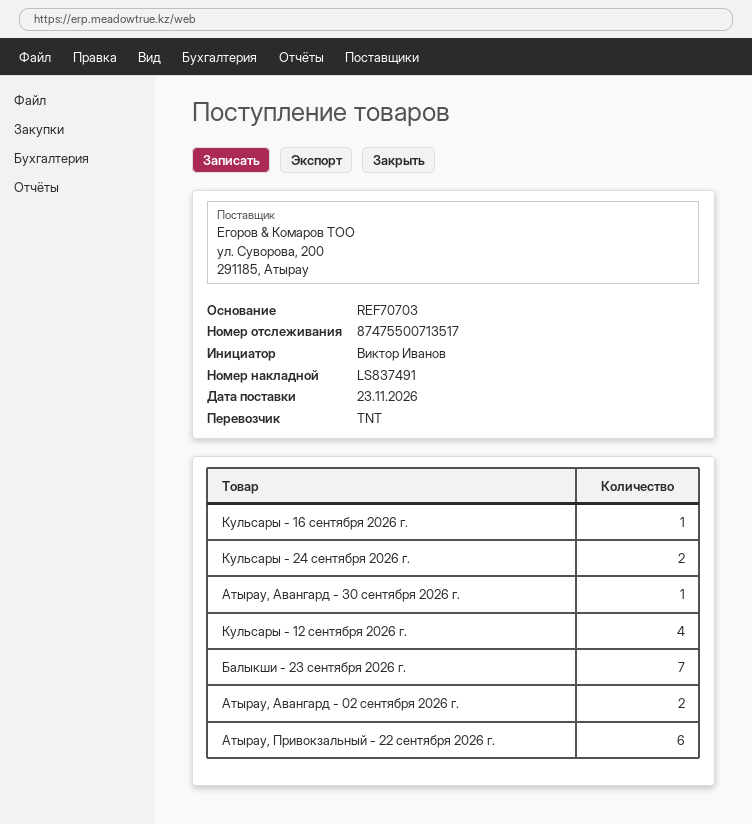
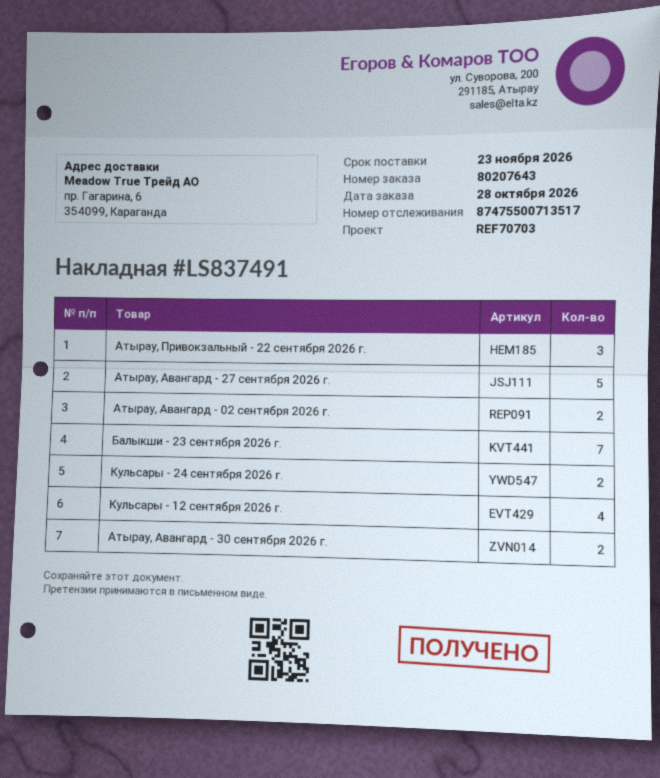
Кульсары - 16 сентября 2026 г.: 1 -> none
Атырау, Авангард - 30 сентября 2026 г.: 1 -> 2
Атырау, Привокзальный - 22 сентября 2026 г.: 6 -> 3
Атырау, Авангард - 27 сентября 2026 г.: none -> 5

